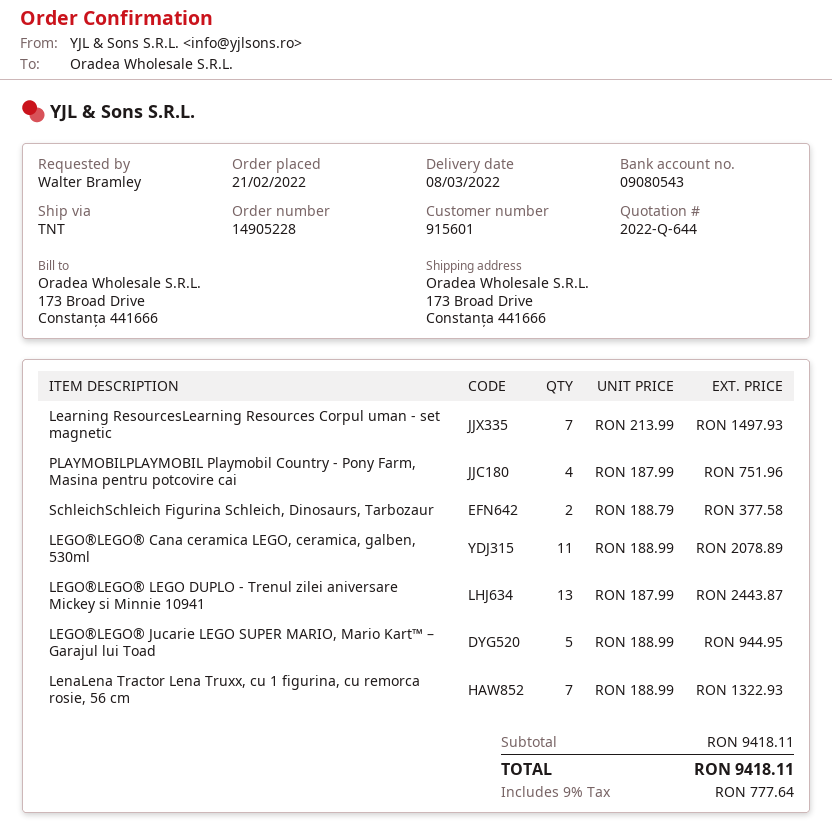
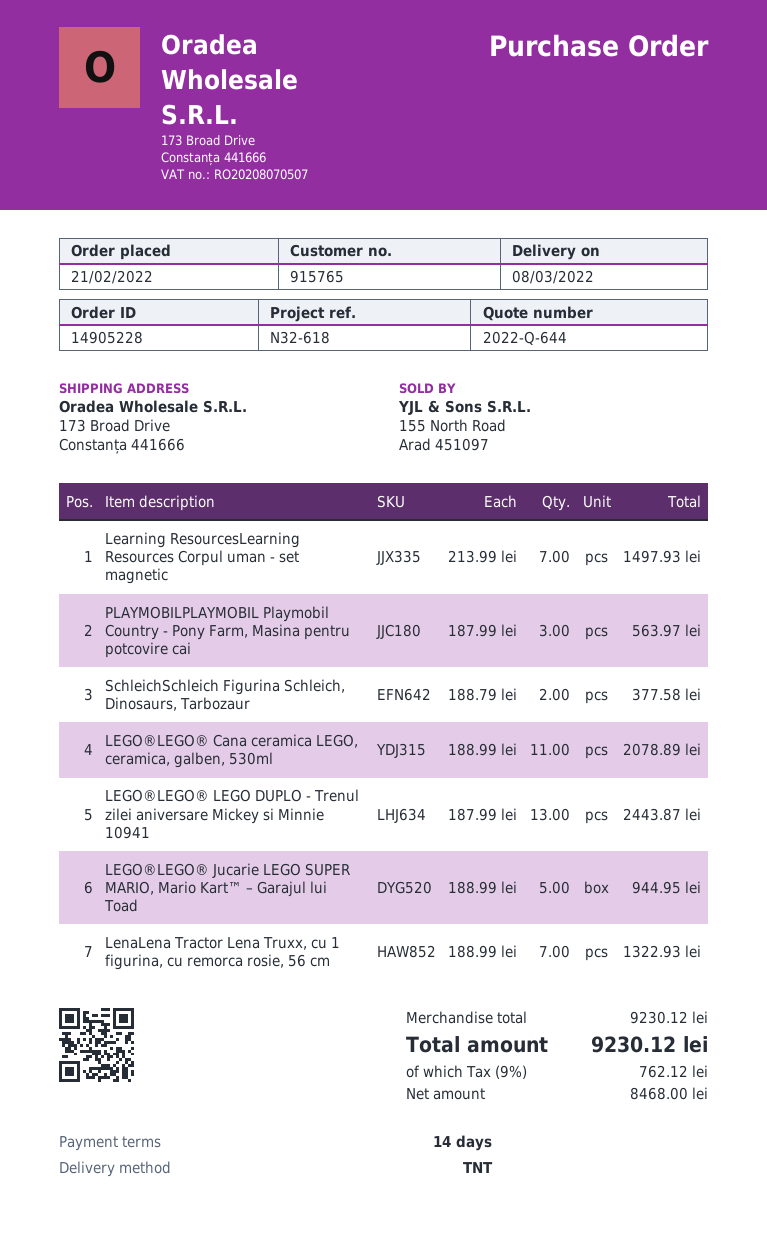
customer number: 915601 -> 915765
PLAYMOBILPLAYMOBIL Playmobil Country - Pony Farm, Masina pentru potcovire cai: 4 x 187.99 = 751.96 -> 3 x 187.99 = 563.97
subtotal: 9418.11 -> 9230.12
tax: 9% = 777.64 -> 9% = 762.12
total: 9418.11 -> 9230.12

